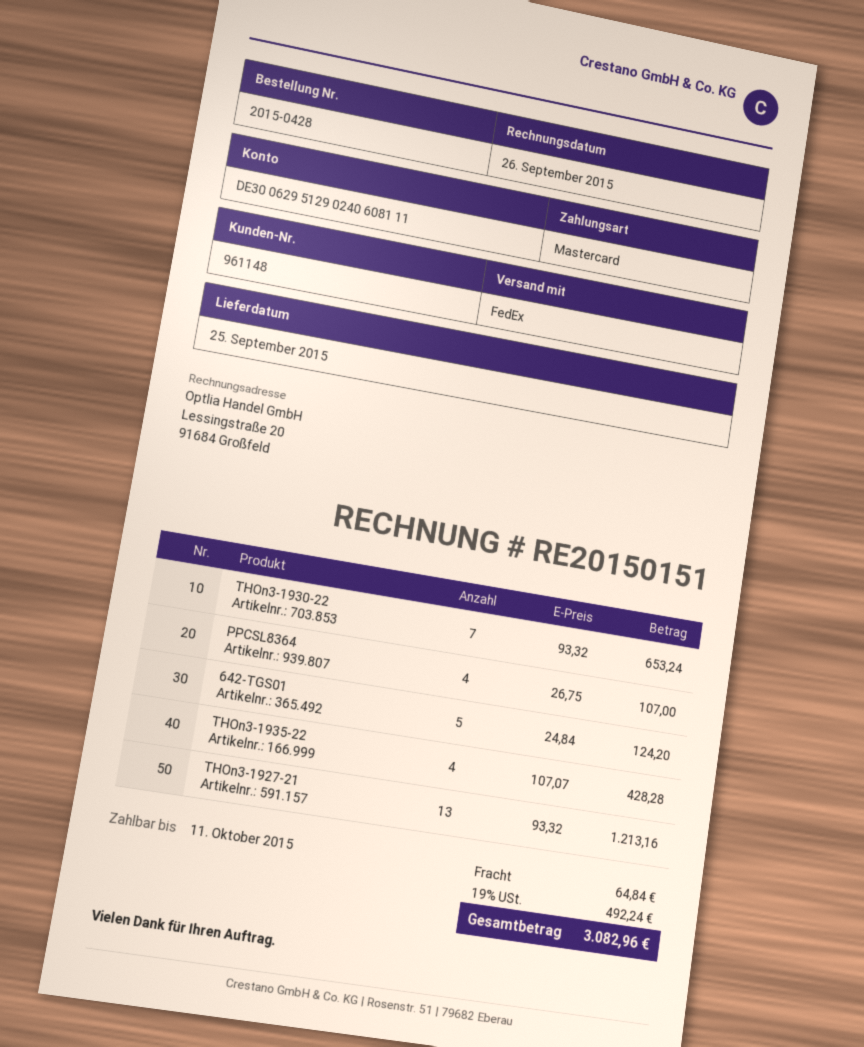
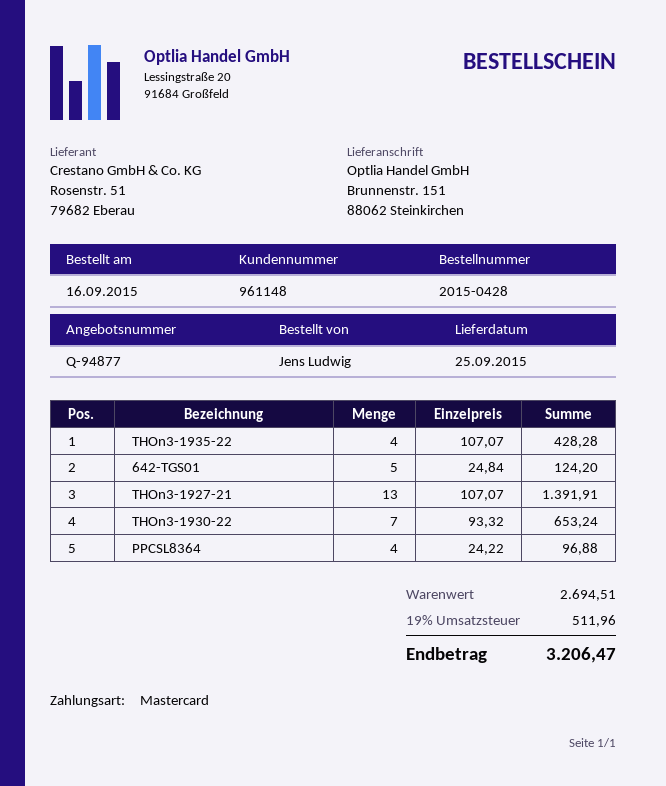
PPCSL8364: 4 x 26.75 = 107.00 -> 4 x 24.22 = 96.88
THOn3-1927-21: 13 x 93.32 = 1213.16 -> 13 x 107.07 = 1391.91
shipping: 64.84 -> none
tax: 19% = 492.24 -> 19% = 511.96
total: 3082.96 -> 3206.47

